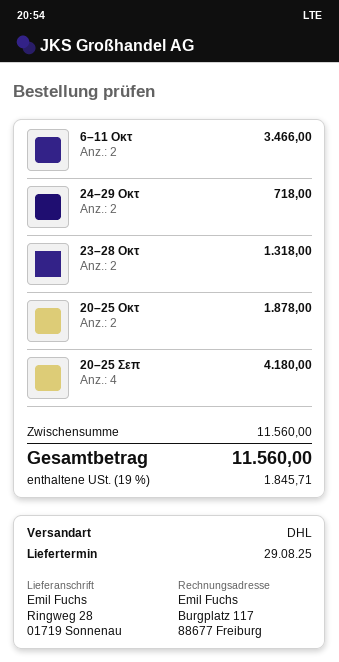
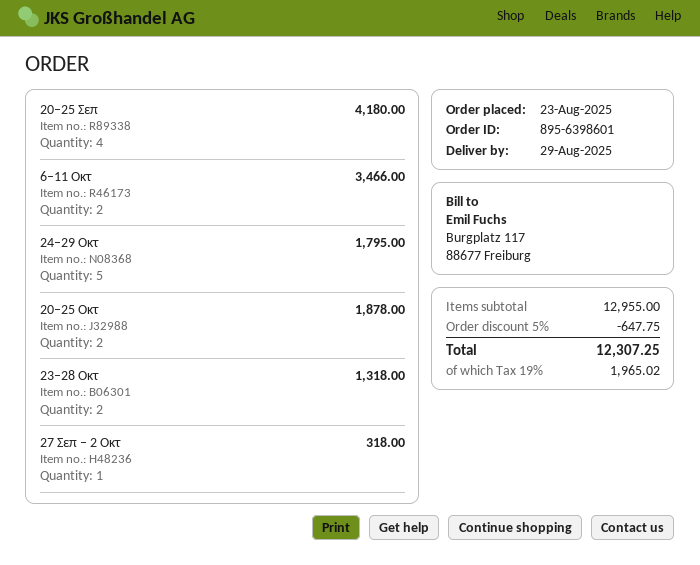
24–29 Οκτ: 2 for 718.00 -> 5 for 1795.00
27 Σεπ – 2 Οκτ: none -> 1 for 318.00
subtotal: 11560.00 -> 12955.00
discount: none -> 5% = 647.75
tax: 19% = 1845.71 -> 19% = 1965.02
total: 11560.00 -> 12307.25

